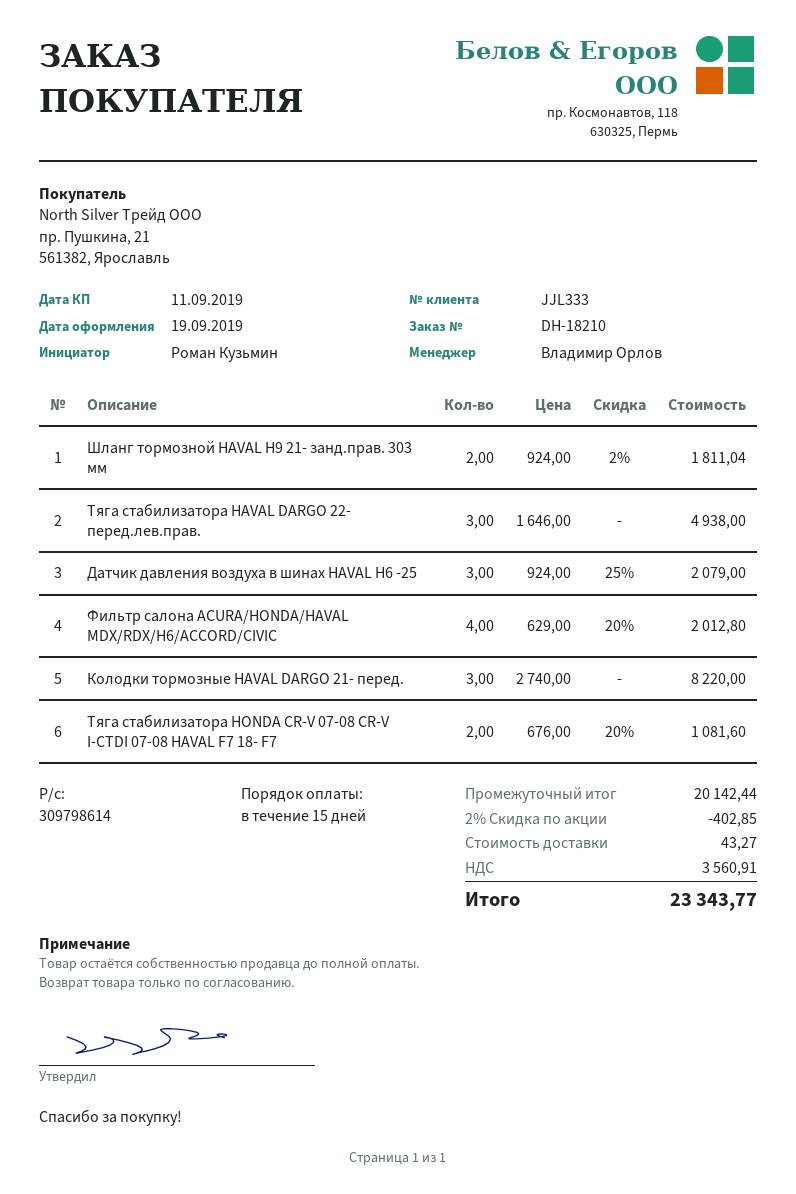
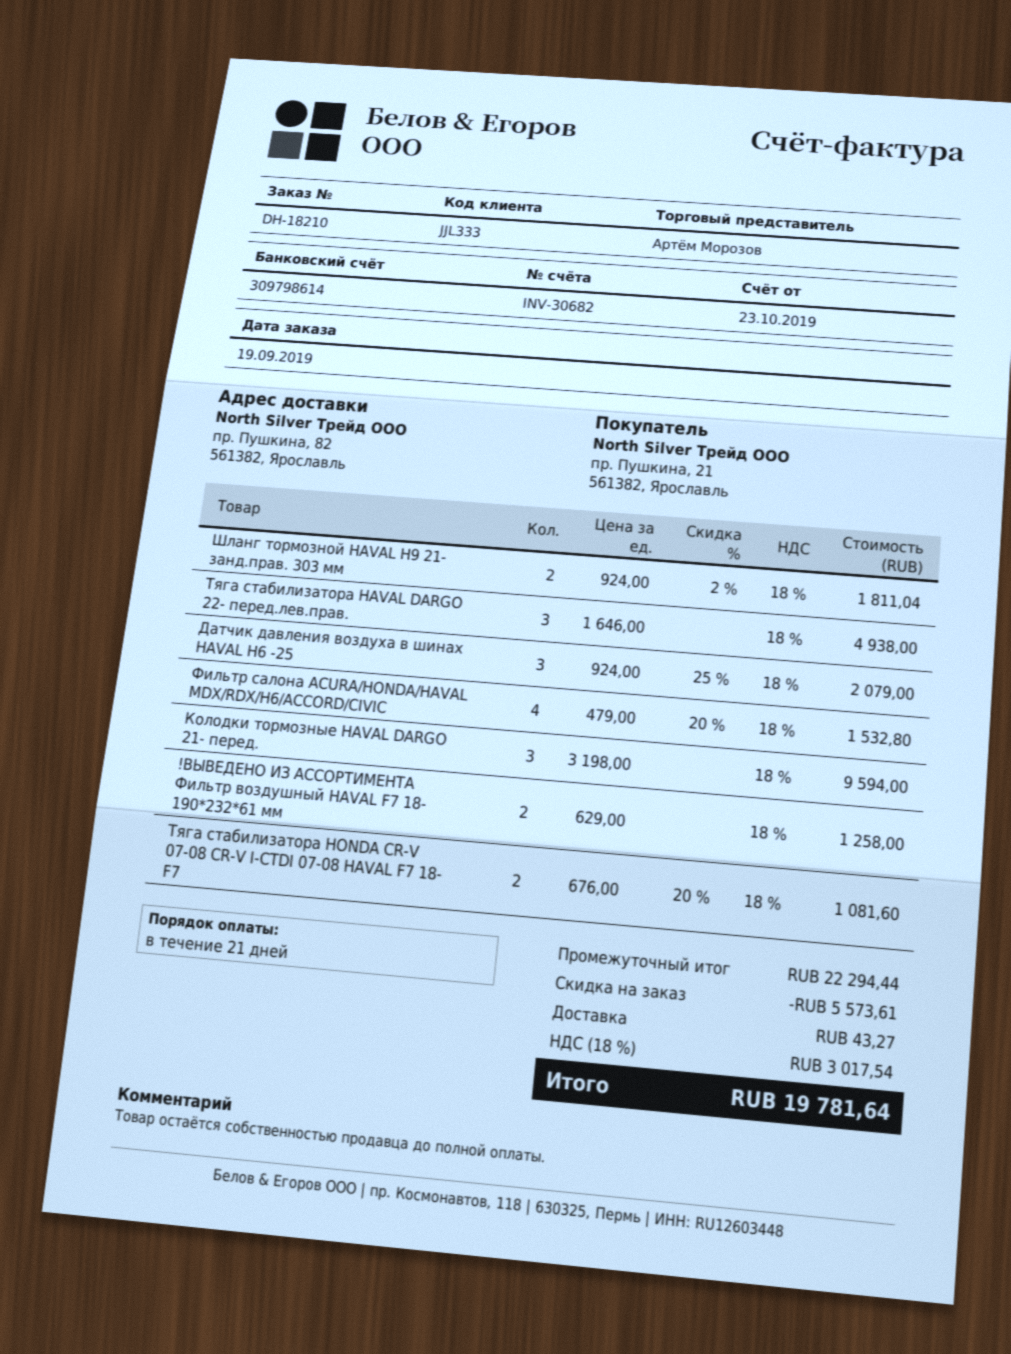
payment terms: 15 days -> 21 days
sales rep: Владимир Орлов -> Артём Морозов
Фильтр салона ACURA/HONDA/HAVAL MDX/RDX/H6/ACCORD/CIVIC: 4 x 629.00 - 20% = 2012.80 -> 4 x 479.00 - 20% = 1532.80
Колодки тормозные HAVAL DARGO 21- перед.: 3 x 2740.00 = 8220.00 -> 3 x 3198.00 = 9594.00
!ВЫВЕДЕНО ИЗ АССОРТИМЕНТА Фильтр воздушный HAVAL F7 18- 190*232*61 мм: none -> 2 x 629.00 = 1258.00
subtotal: 20142.44 -> 22294.44
discount: 402.85 -> 5573.61
tax: 3560.91 -> 3017.54
total: 23343.77 -> 19781.64

